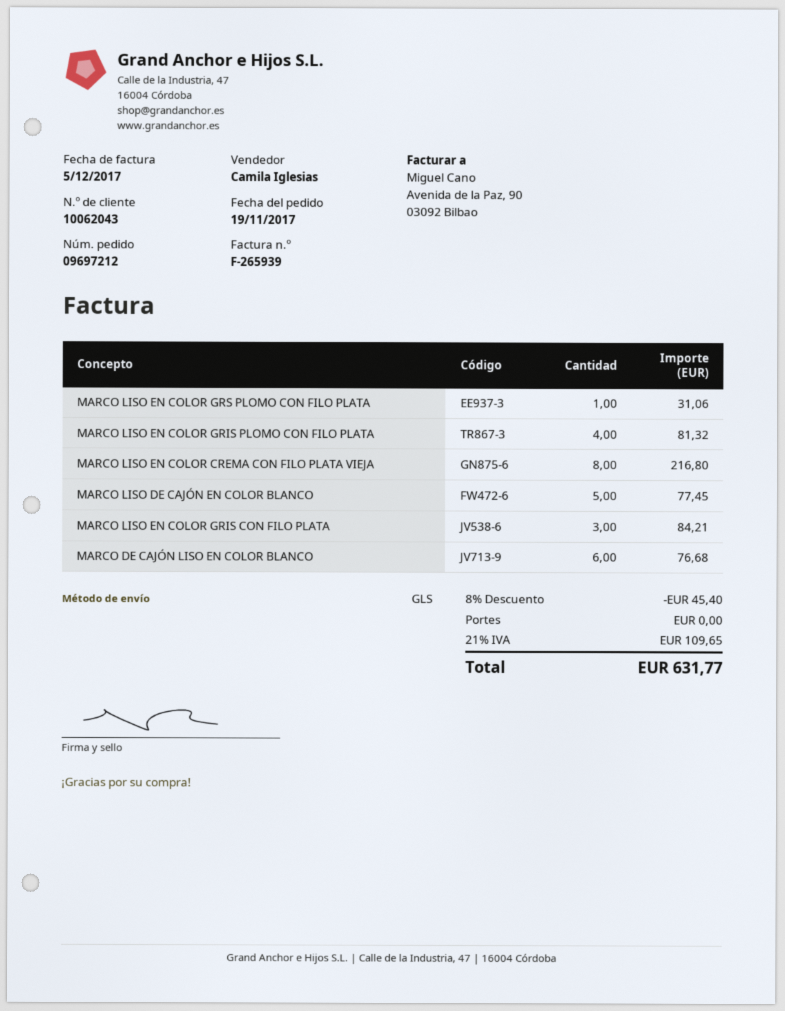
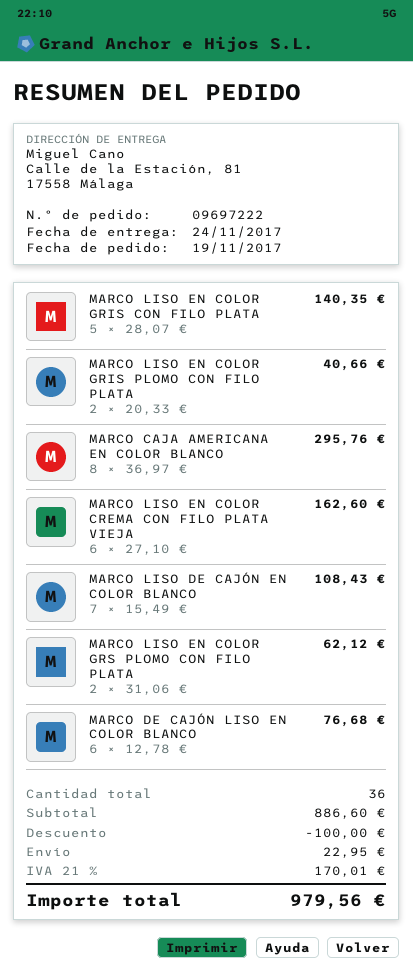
order number: 09697212 -> 09697222
MARCO LISO EN COLOR GRS PLOMO CON FILO PLATA: 1 for 31.06 -> 2 for 62.12
MARCO LISO EN COLOR GRIS PLOMO CON FILO PLATA: 4 for 81.32 -> 2 for 40.66
MARCO LISO EN COLOR CREMA CON FILO PLATA VIEJA: 8 for 216.80 -> 6 for 162.60
MARCO LISO DE CAJÓN EN COLOR BLANCO: 5 for 77.45 -> 7 for 108.43
MARCO LISO EN COLOR GRIS CON FILO PLATA: 3 for 84.21 -> 5 for 140.35
MARCO CAJA AMERICANA EN COLOR BLANCO: none -> 8 for 295.76
discount: 45.40 -> 100.00
shipping: 0.00 -> 22.95
tax: 21% = 109.65 -> 21% = 170.01
total: 631.77 -> 979.56

